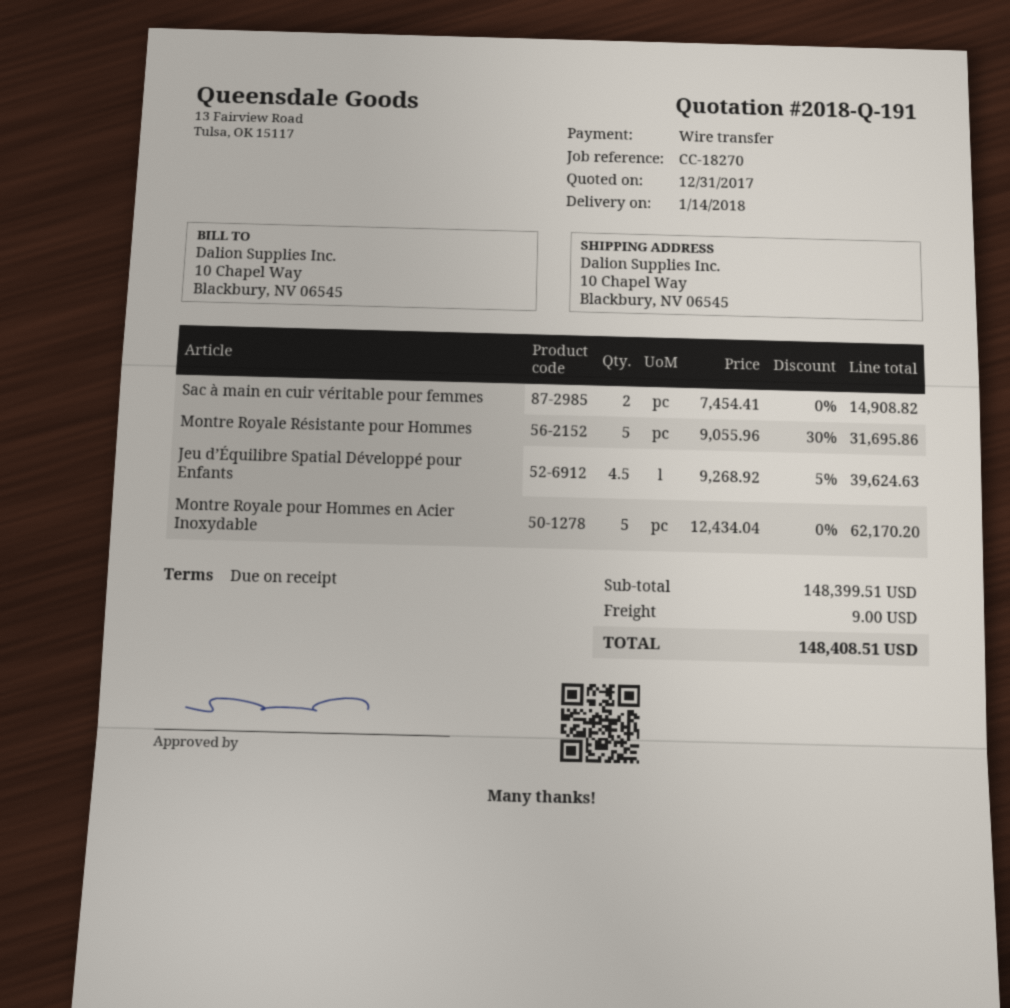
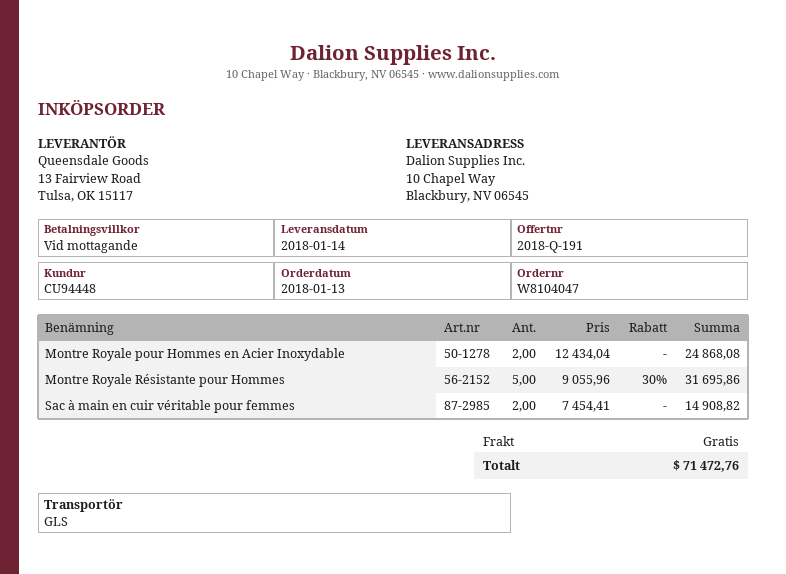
Jeu d’Équilibre Spatial Développé pour Enfants: 4.5 x 9268.92 - 5% = 39624.63 -> none
Montre Royale pour Hommes en Acier Inoxydable: 5 x 12434.04 = 62170.20 -> 2 x 12434.04 = 24868.08
shipping: 9.00 -> 0.00
total: 148408.51 -> 71472.76

